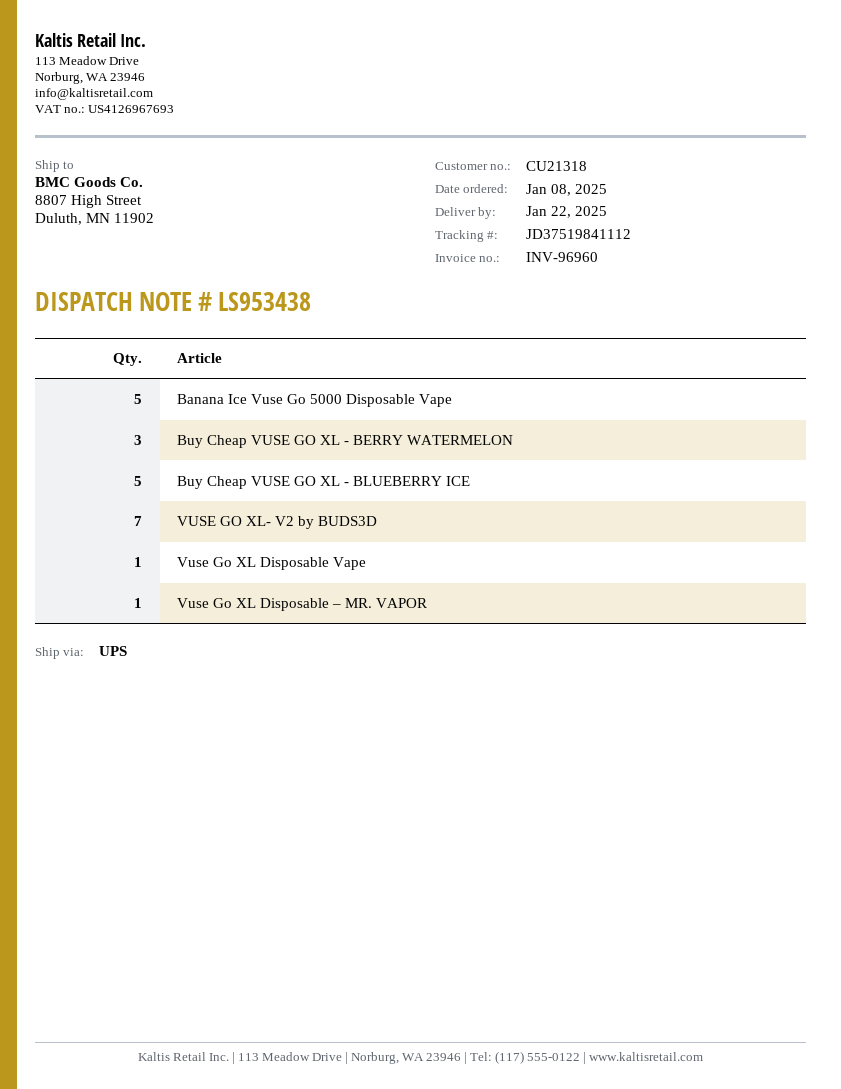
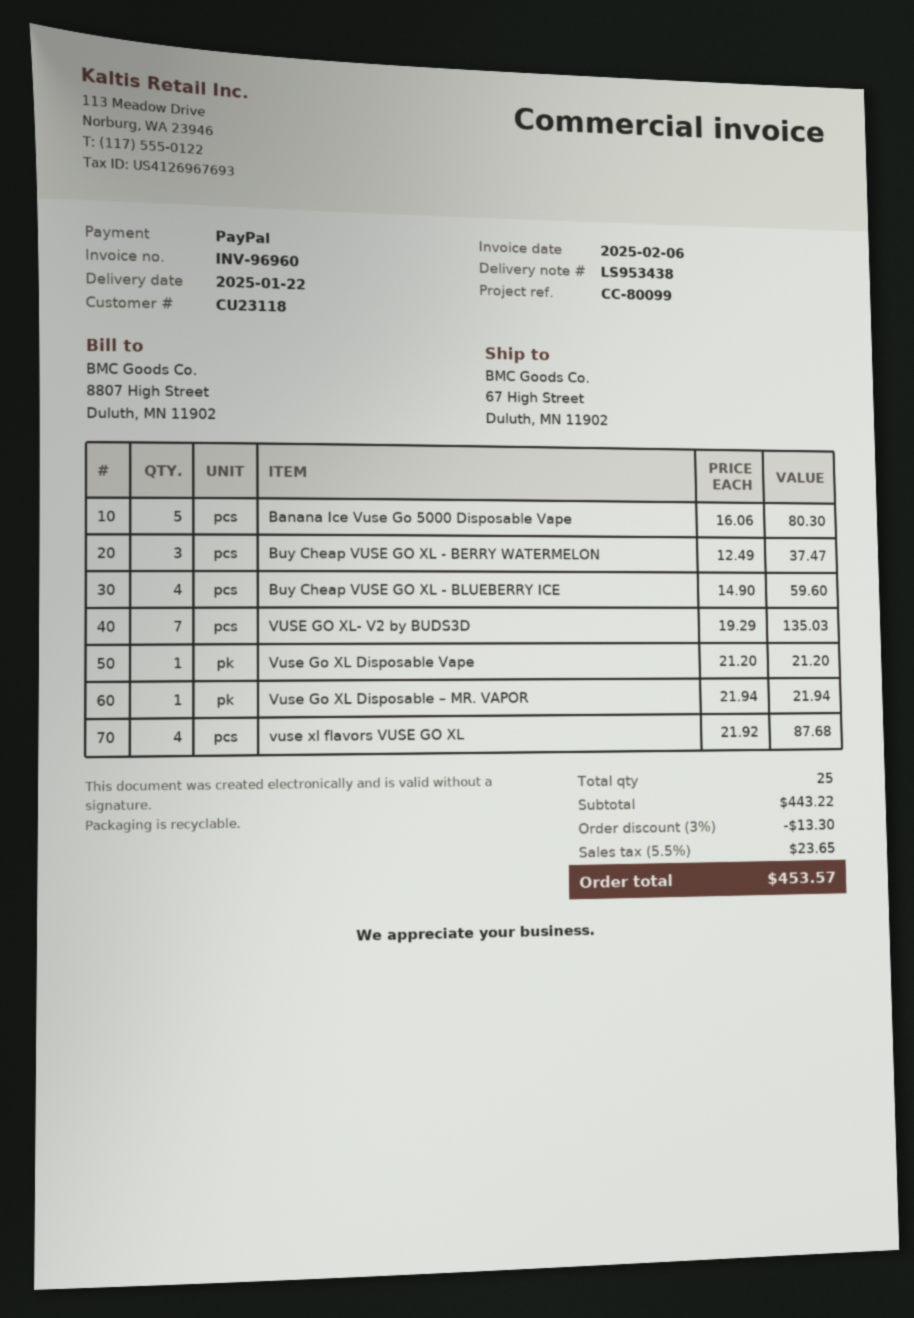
customer number: CU21318 -> CU23118
ship to: 8807 High Street, Duluth, MN 11902 -> 67 High Street, Duluth, MN 11902
Buy Cheap VUSE GO XL - BLUEBERRY ICE: 5 -> 4
vuse xl flavors VUSE GO XL: none -> 4

